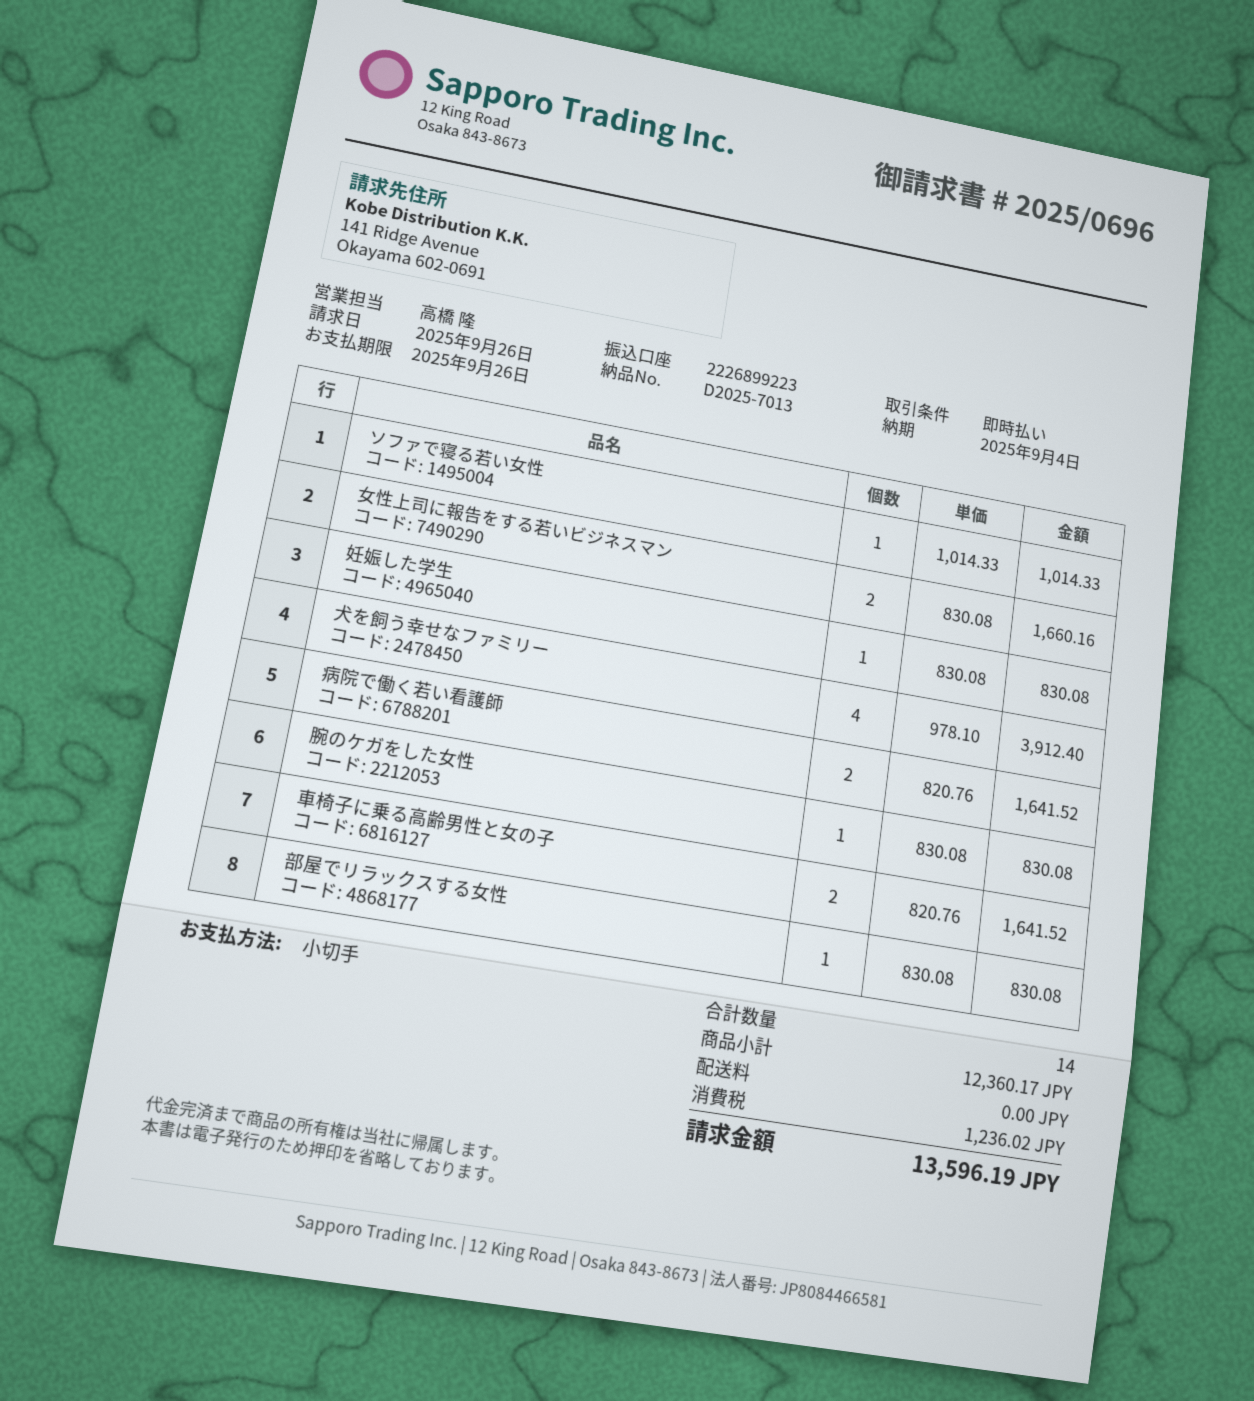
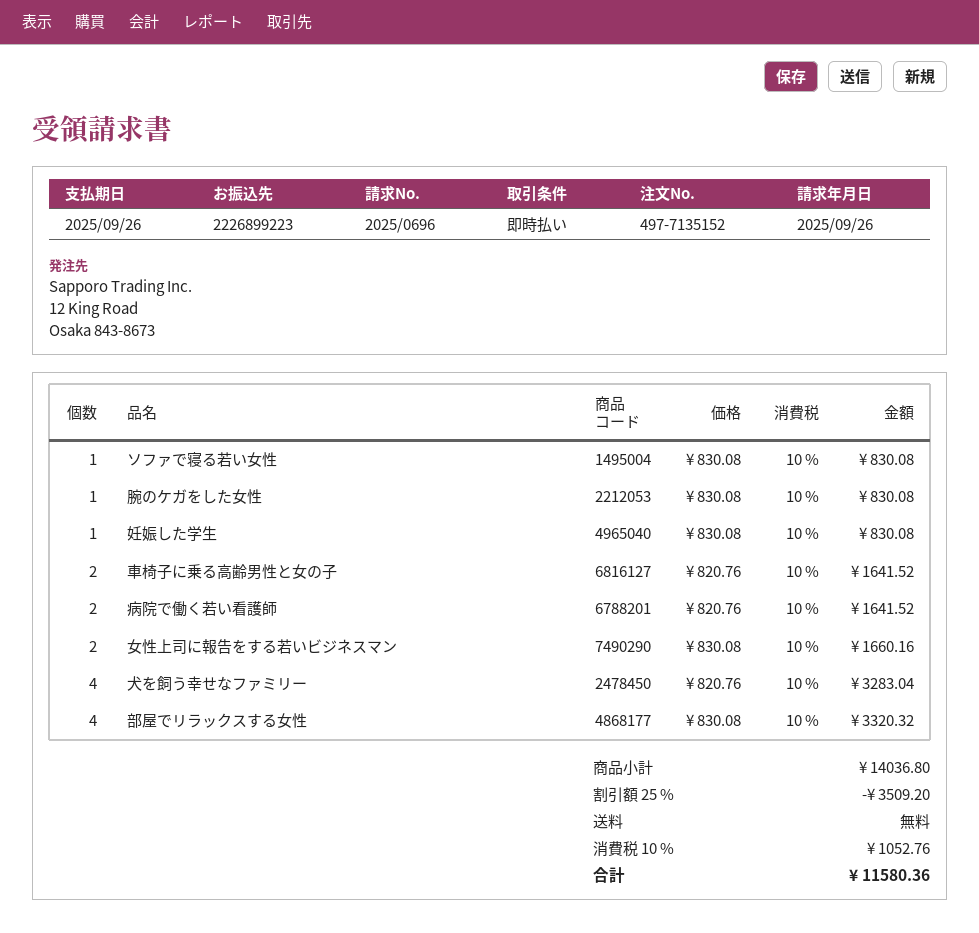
ソファで寝る若い女性: 1 x 1014.33 = 1014.33 -> 1 x 830.08 = 830.08
犬を飼う幸せなファミリー: 4 x 978.10 = 3912.40 -> 4 x 820.76 = 3283.04
部屋でリラックスする女性: 1 x 830.08 = 830.08 -> 4 x 830.08 = 3320.32
subtotal: 12360.17 -> 14036.80
discount: none -> 25% = 3509.20
tax: 1236.02 -> 1052.76
total: 13596.19 -> 11580.36

